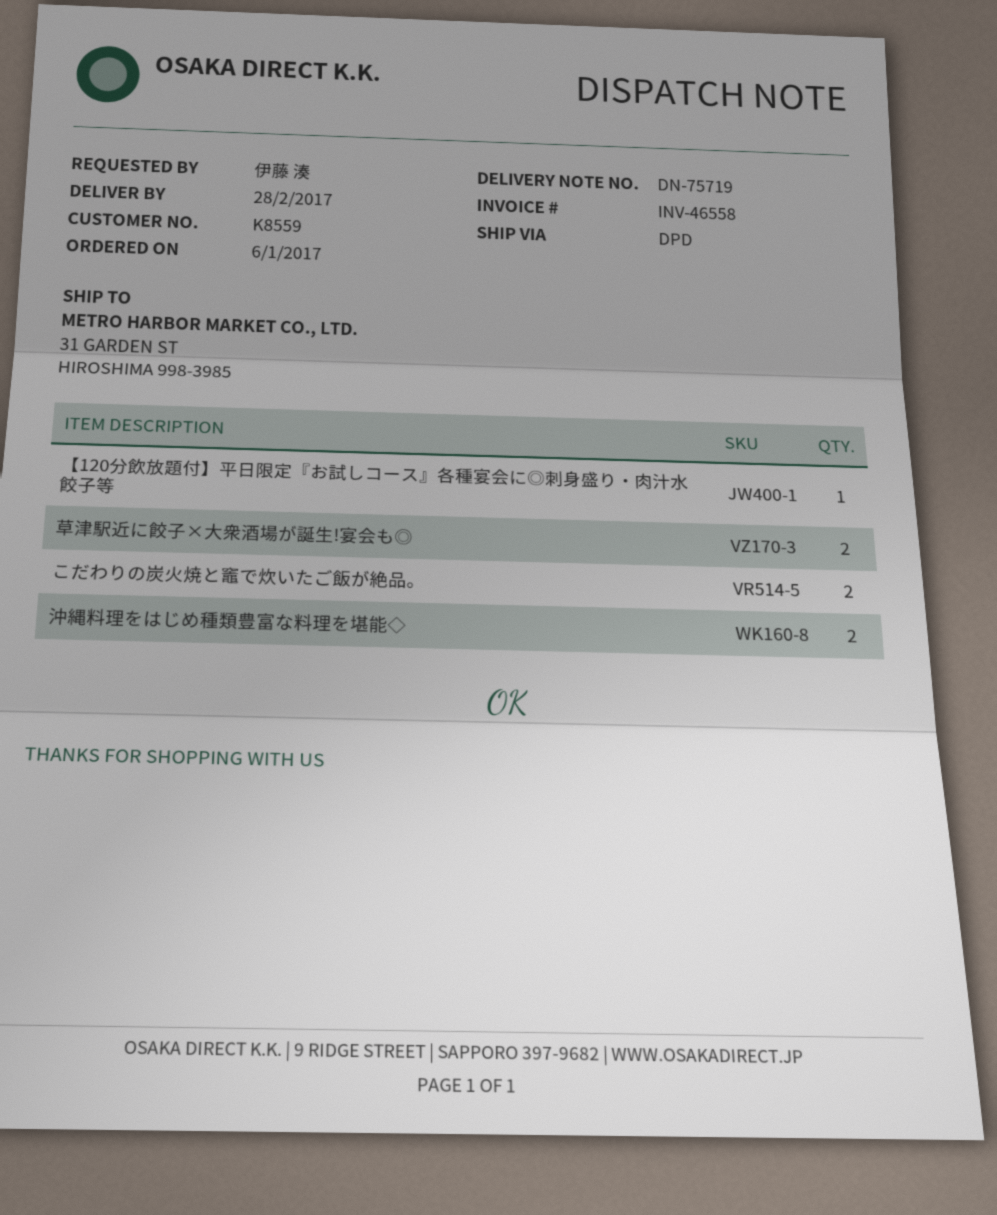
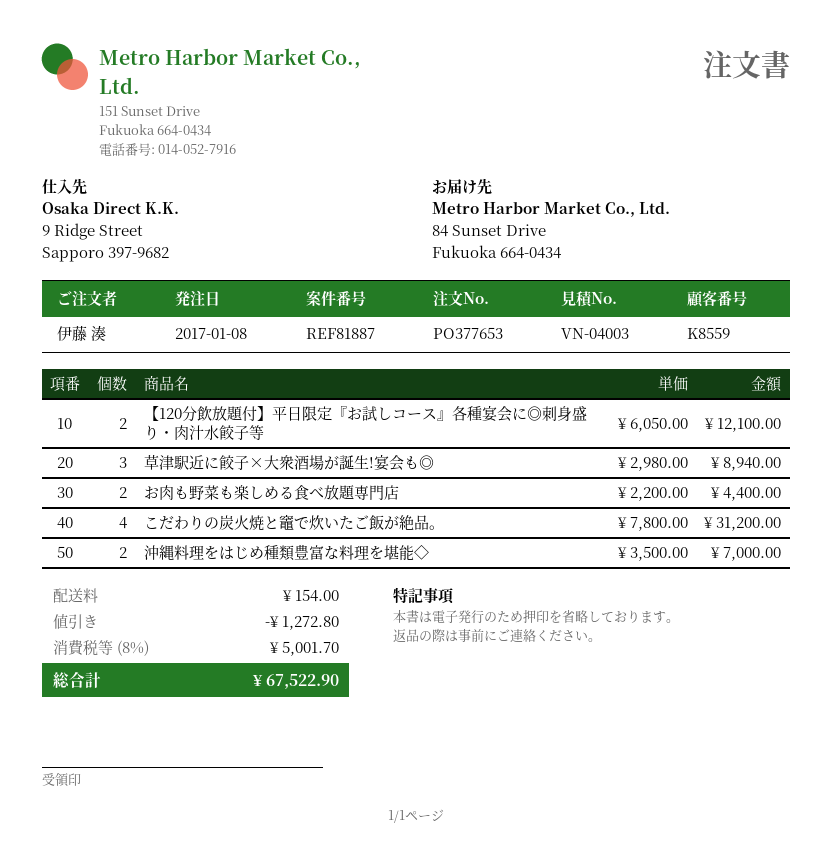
order date: 2017-01-06 -> 2017-01-08
ship to: 31 GARDEN ST, HIROSHIMA 998-3985 -> 84 Sunset Drive, Fukuoka 664-0434
【120分飲放題付】平日限定『お試しコース』各種宴会に◎刺身盛り・肉汁水餃子等: 1 -> 2
草津駅近に餃子×大衆酒場が誕生!宴会も◎: 2 -> 3
こだわりの炭火焼と竈で炊いたご飯が絶品。: 2 -> 4
お肉も野菜も楽しめる食べ放題専門店: none -> 2

